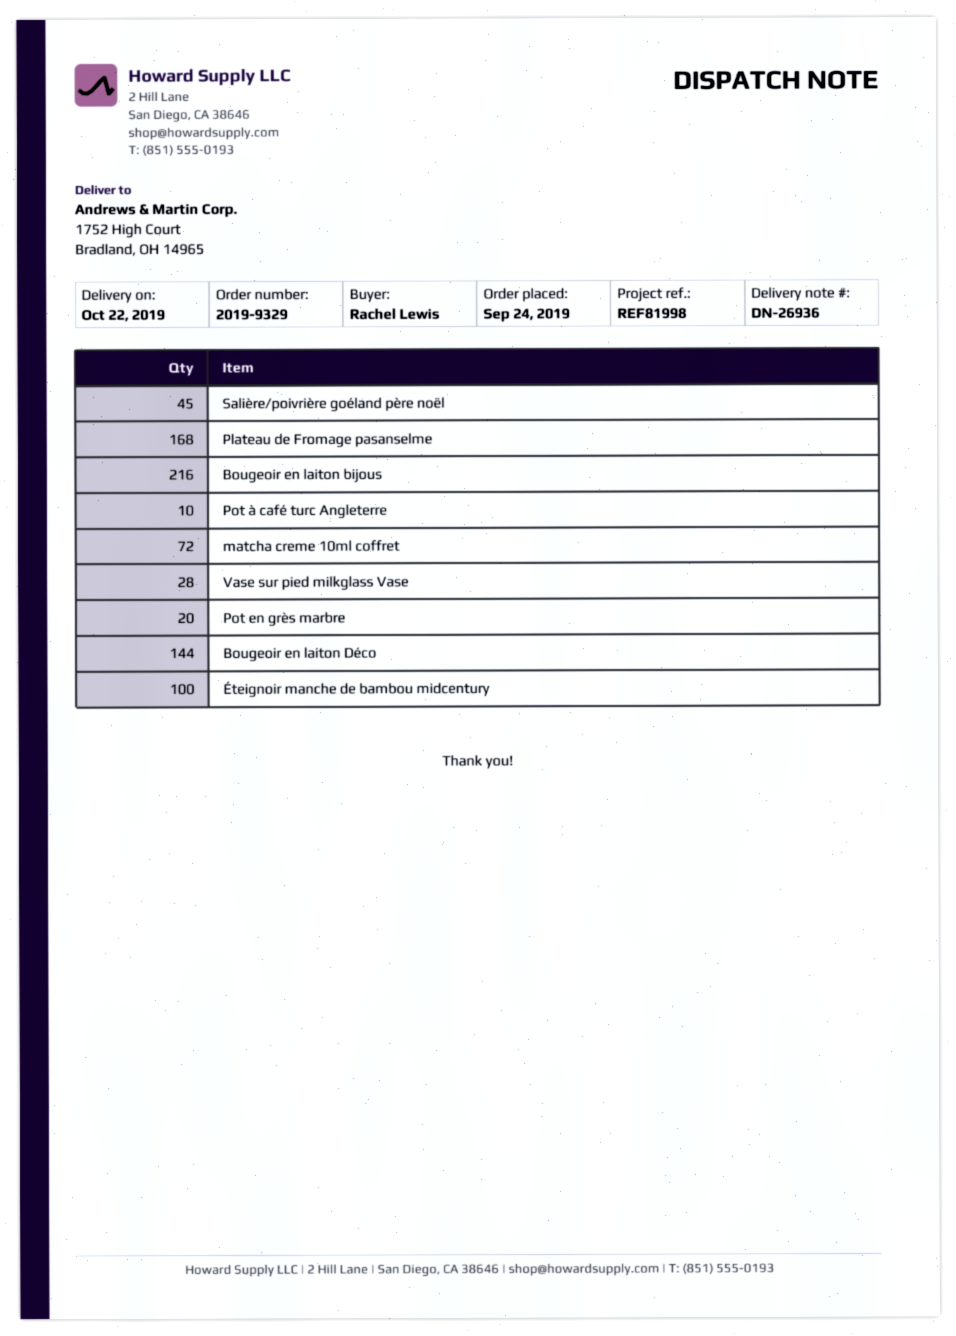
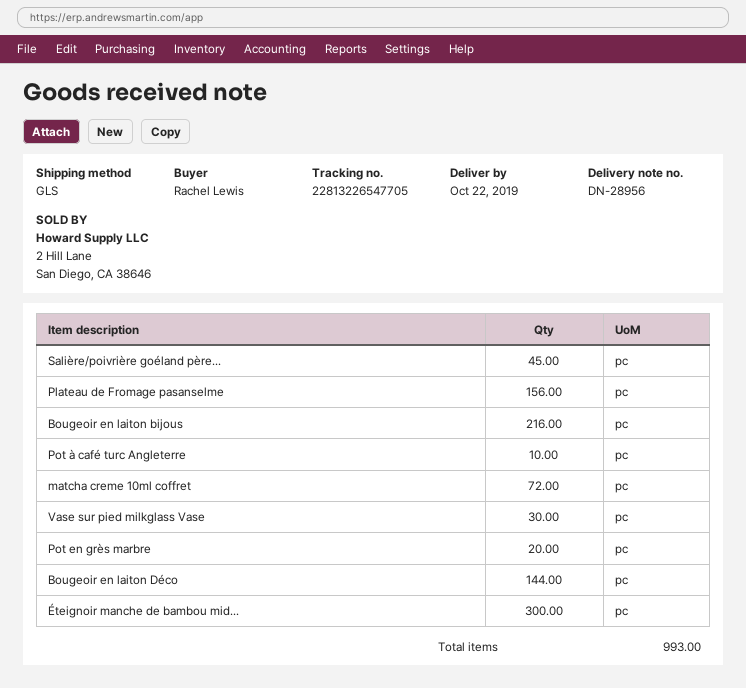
delivery note number: DN-26936 -> DN-28956
Plateau de Fromage pasanselme: 168 -> 156
Vase sur pied milkglass Vase: 28 -> 30
Éteignoir manche de bambou midcentury: 100 -> 300

